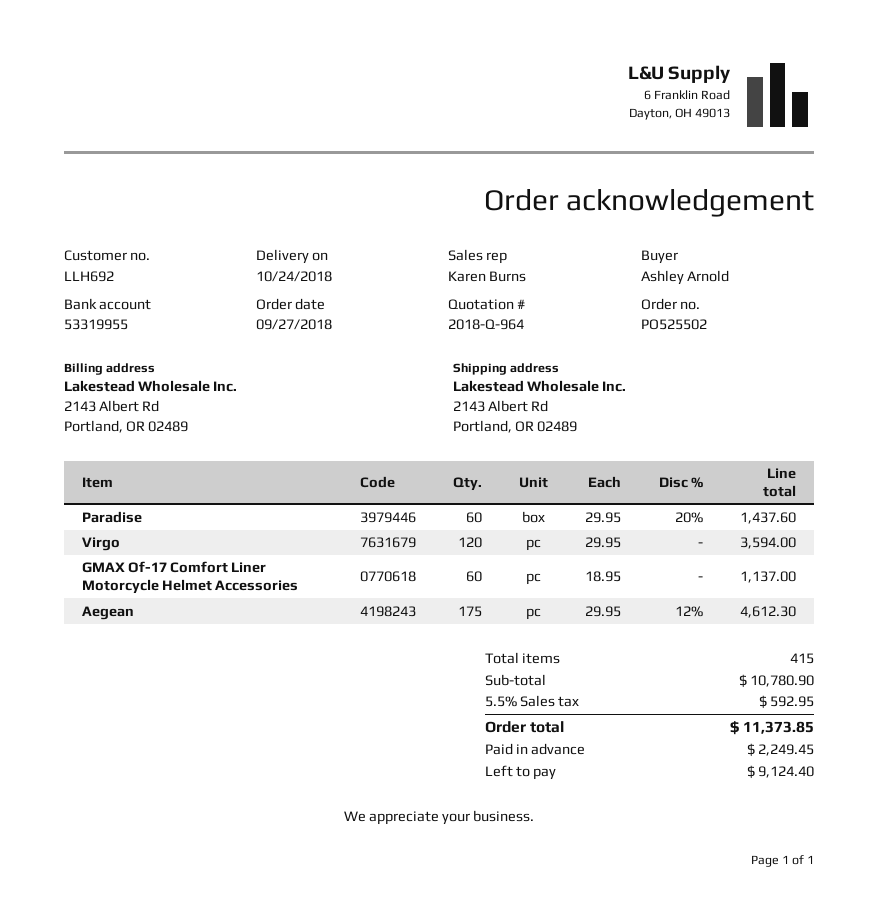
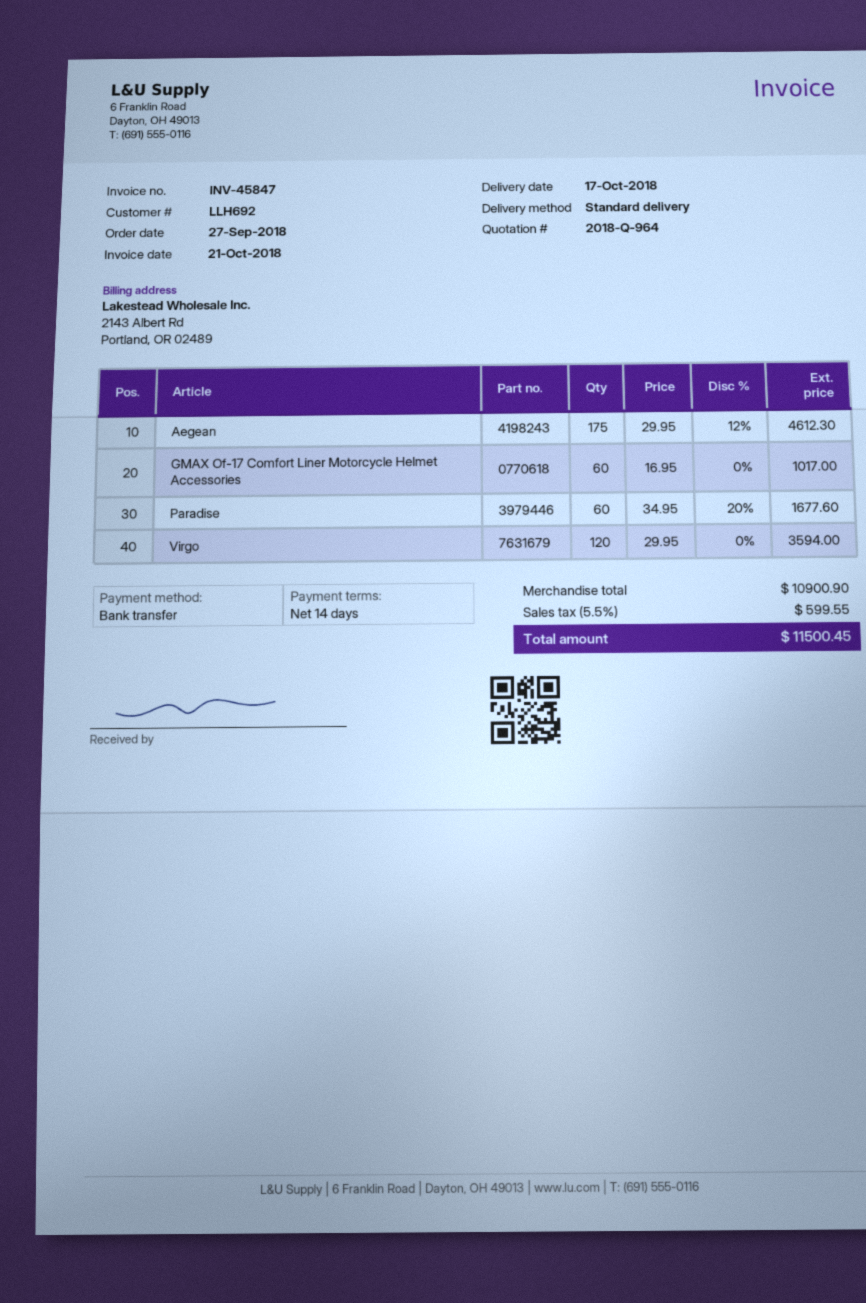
delivery date: 2018-10-24 -> 2018-10-17
Paradise: 60 x 29.95 - 20% = 1437.60 -> 60 x 34.95 - 20% = 1677.60
GMAX Of-17 Comfort Liner Motorcycle Helmet Accessories: 60 x 18.95 = 1137.00 -> 60 x 16.95 = 1017.00
subtotal: 10780.90 -> 10900.90
tax: 5.5% = 592.95 -> 5.5% = 599.55
total: 11373.85 -> 11500.45

